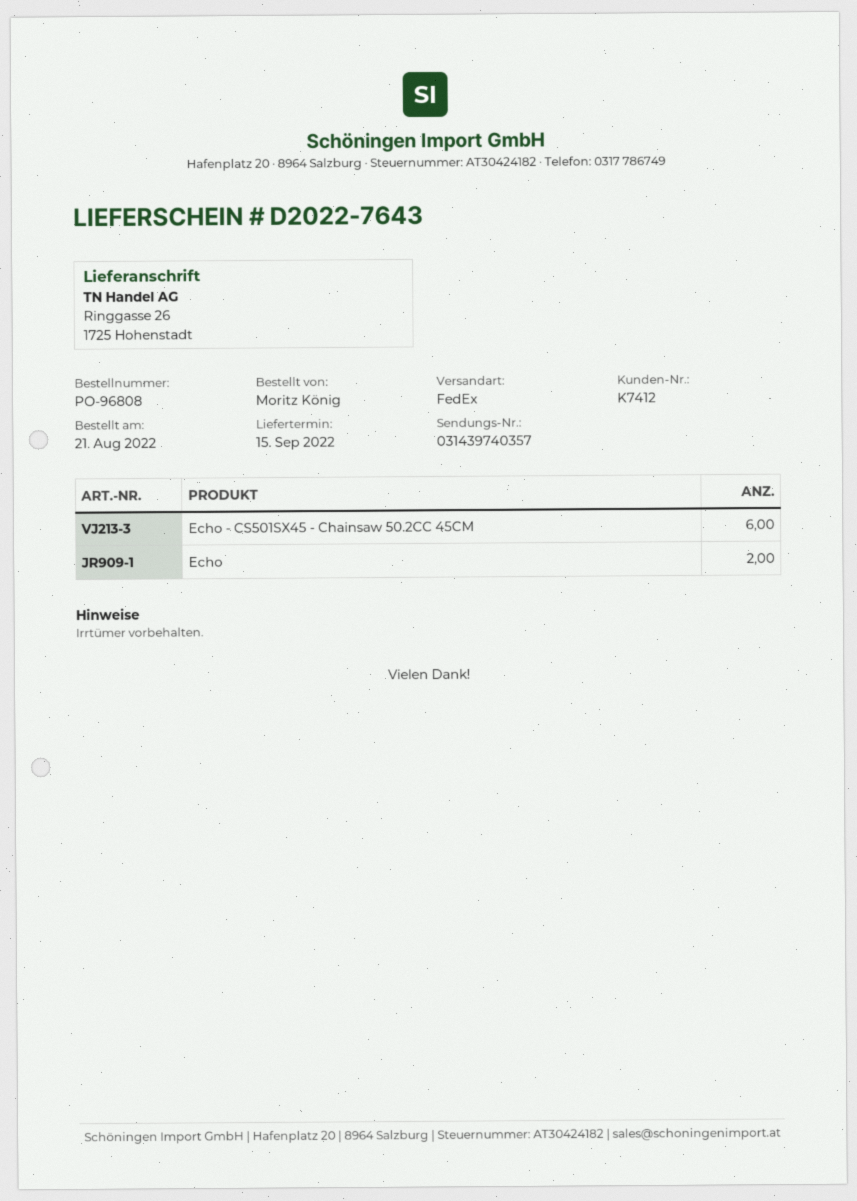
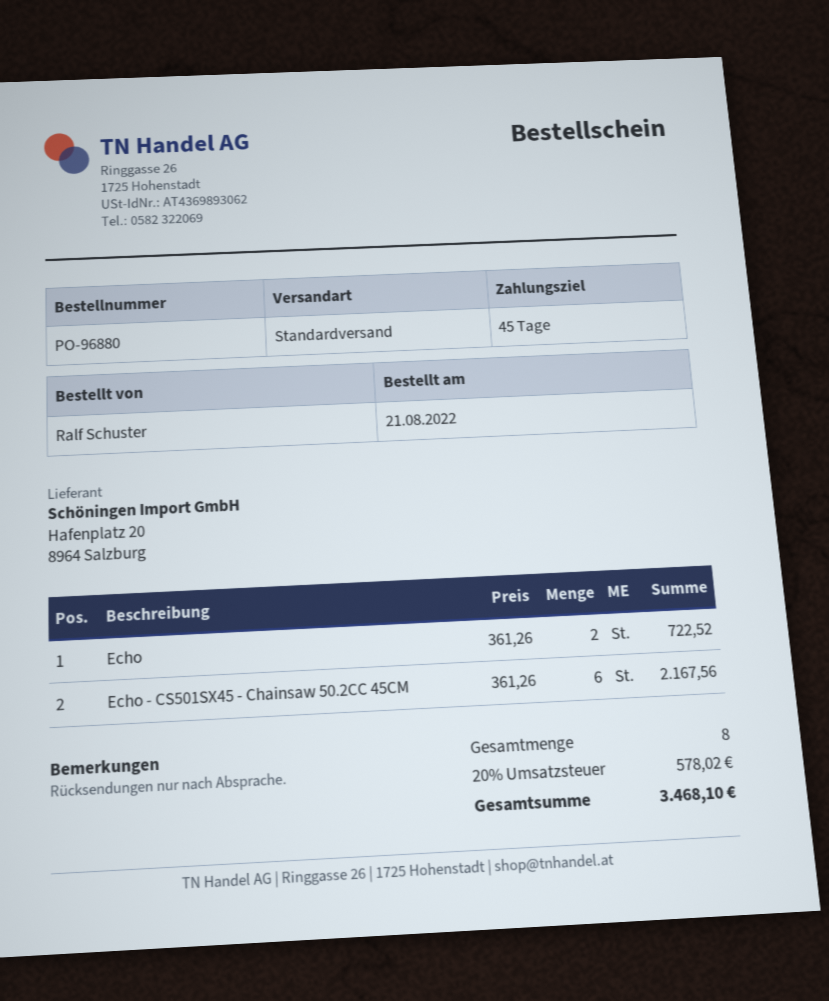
order number: PO-96808 -> PO-96880
ordered by: Moritz König -> Ralf Schuster
shipping method: FedEx -> standard

